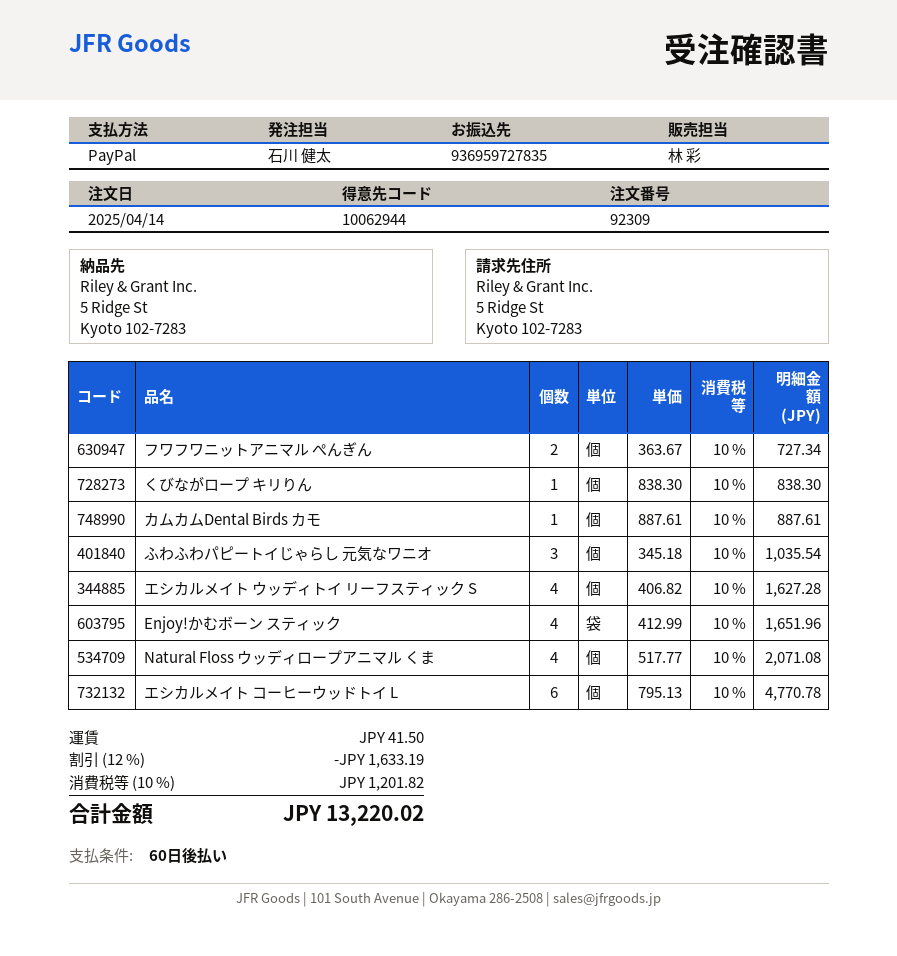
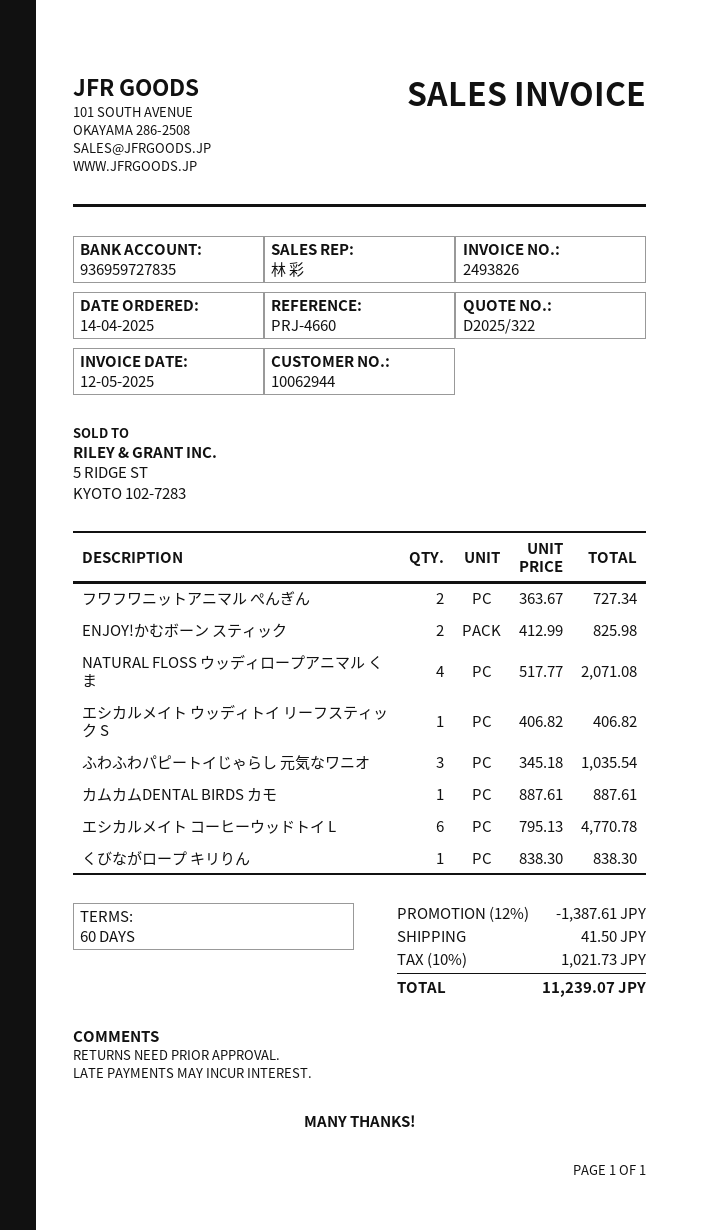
エシカルメイト ウッディトイ リーフスティック S: 4 x 406.82 = 1627.28 -> 1 x 406.82 = 406.82
Enjoy!かむボーン スティック: 4 x 412.99 = 1651.96 -> 2 x 412.99 = 825.98
discount: 12% = 1633.19 -> 12% = 1387.61
tax: 10% = 1201.82 -> 10% = 1021.73
total: 13220.02 -> 11239.07

